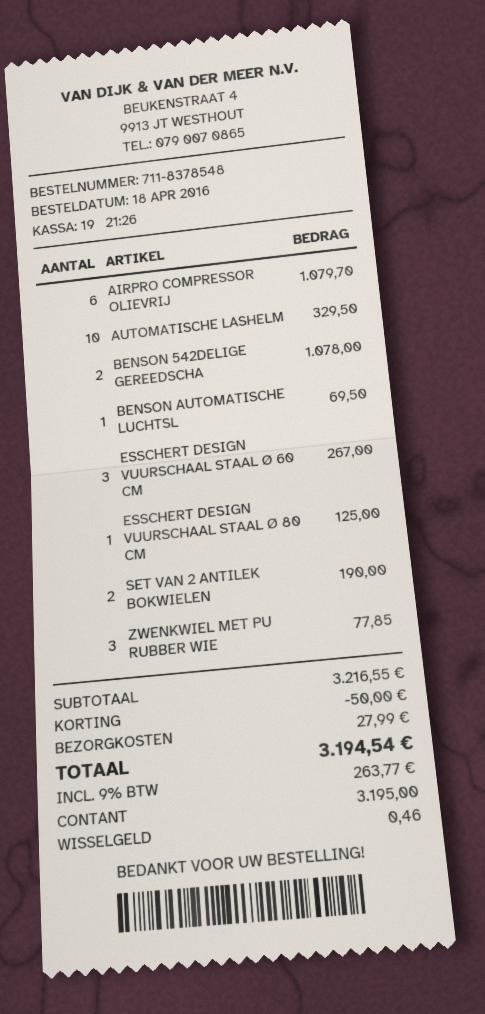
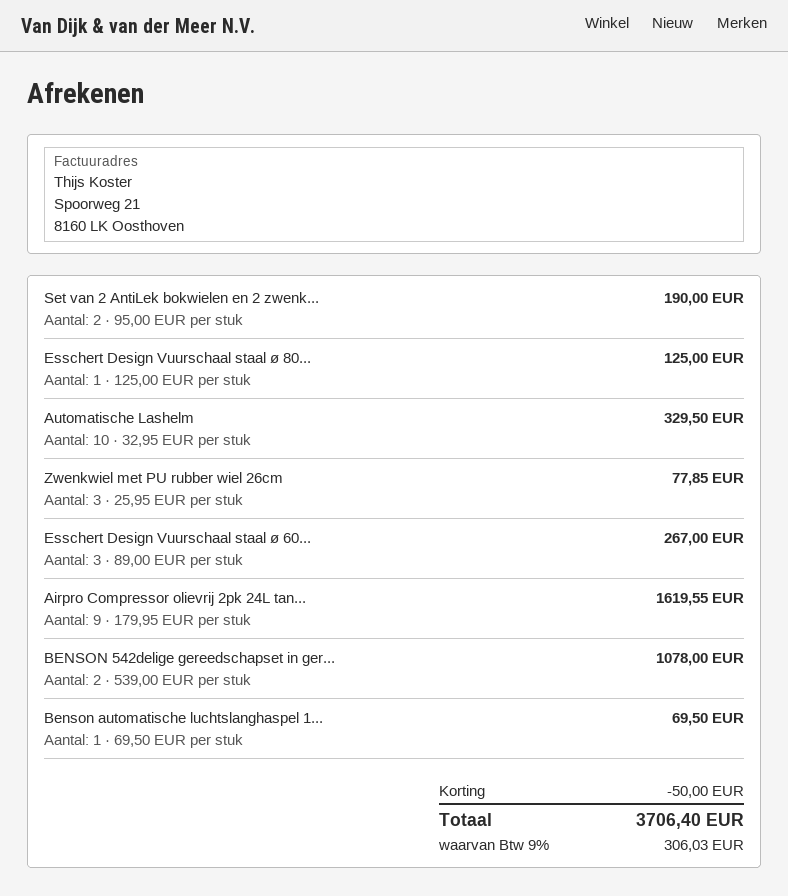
AIRPRO COMPRESSOR OLIEVRIJ: 6 for 1079.70 -> 9 for 1619.55
shipping: 27.99 -> none
tax: 9% = 263.77 -> 9% = 306.03
total: 3194.54 -> 3706.40

